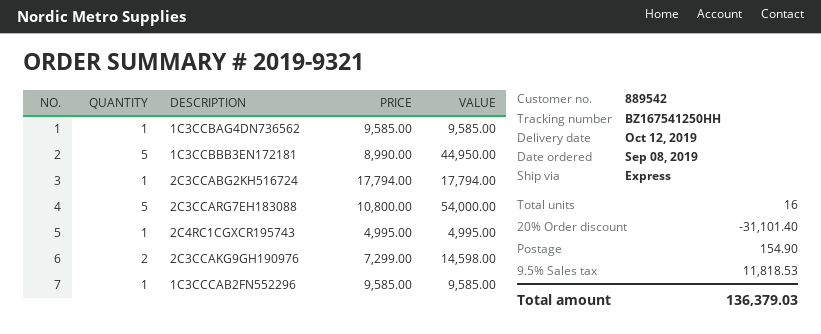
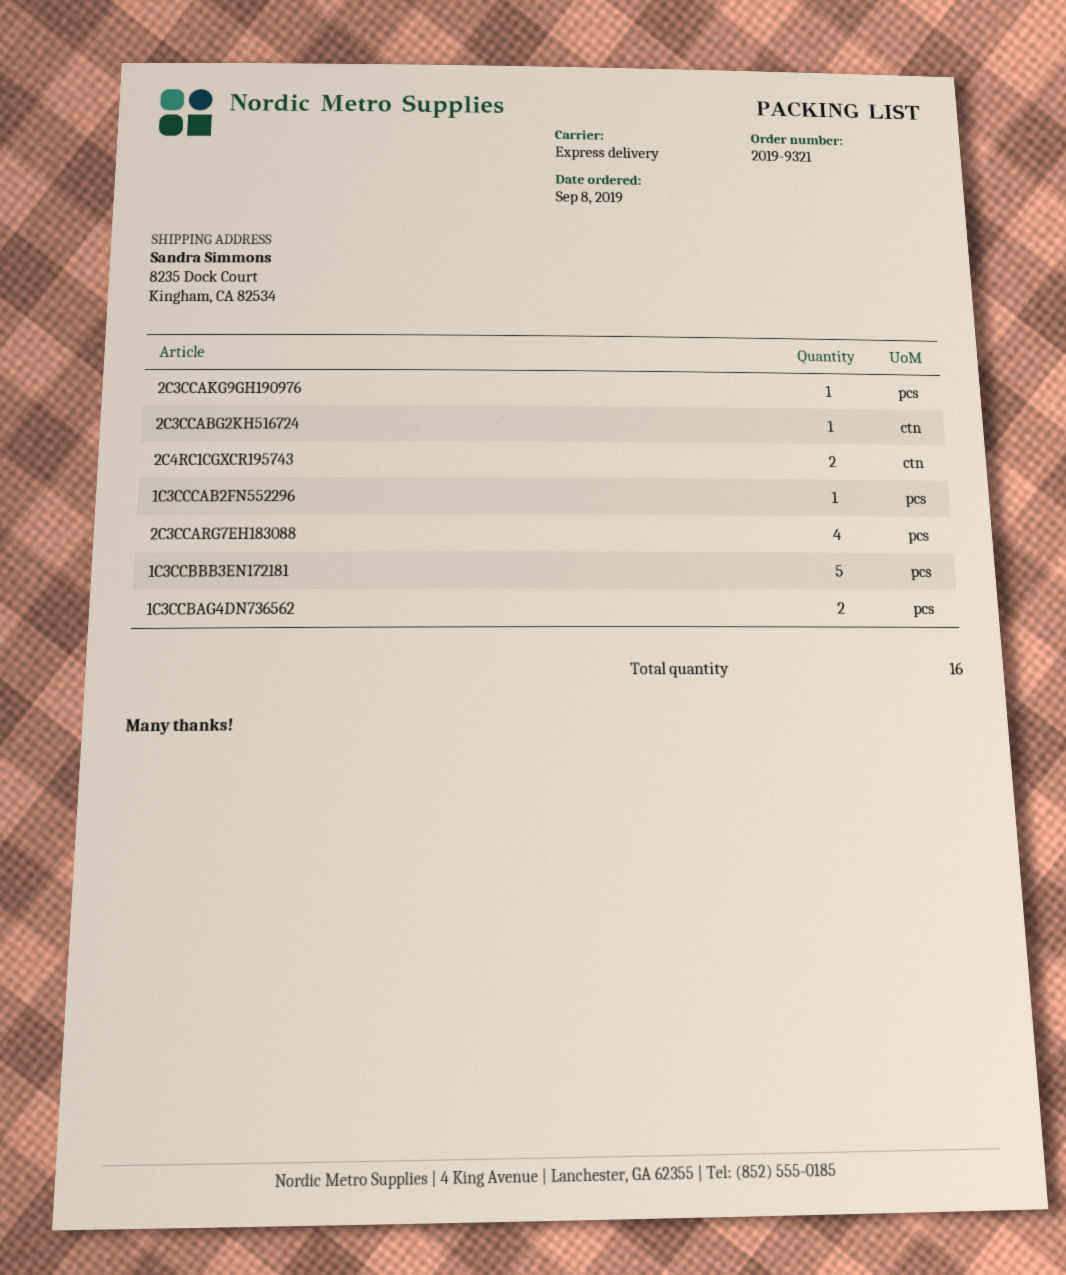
1C3CCBAG4DN736562: 1 -> 2
2C3CCARG7EH183088: 5 -> 4
2C4RC1CGXCR195743: 1 -> 2
2C3CCAKG9GH190976: 2 -> 1

